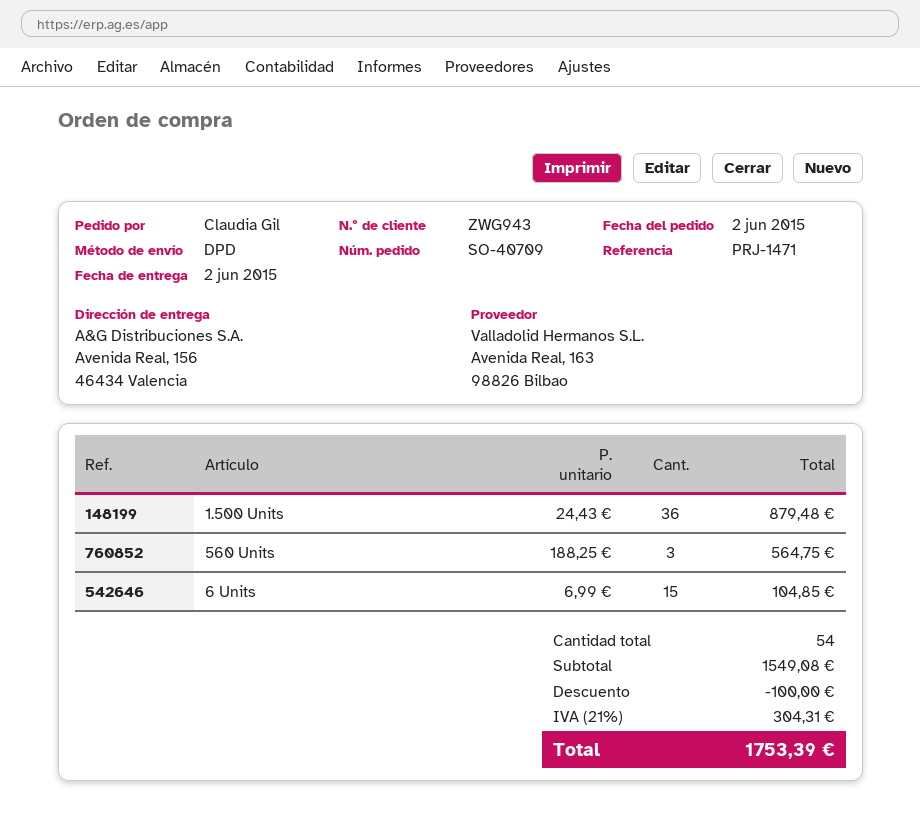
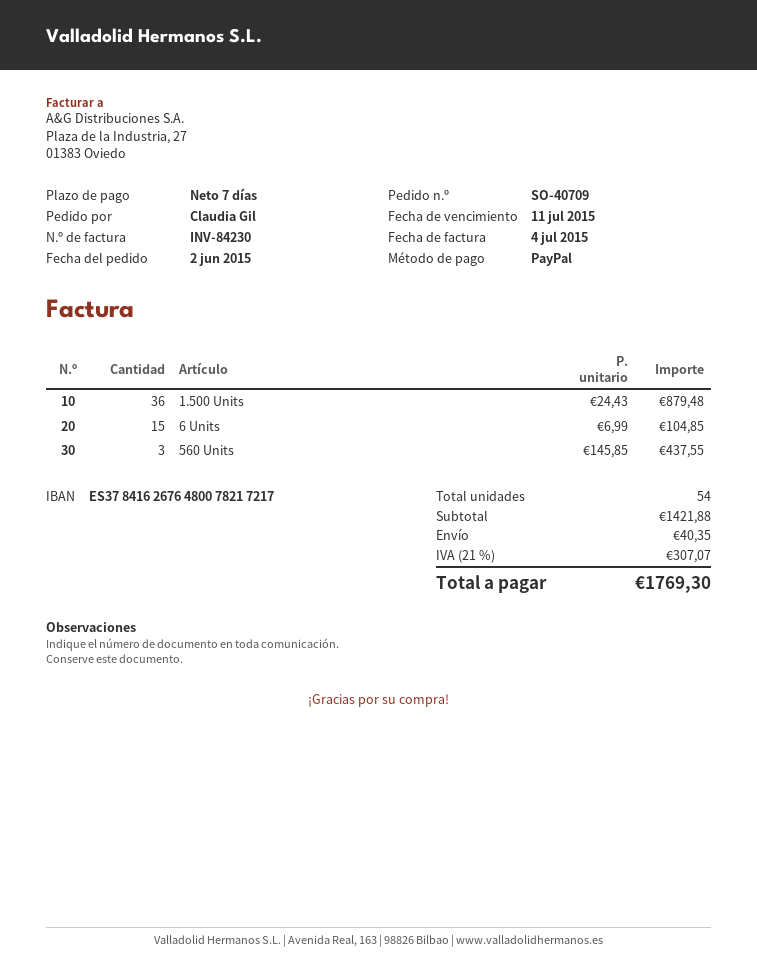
560 Units: 3 x 188.25 = 564.75 -> 3 x 145.85 = 437.55
subtotal: 1549.08 -> 1421.88
discount: 100.00 -> none
shipping: none -> 40.35
tax: 21% = 304.31 -> 21% = 307.07
total: 1753.39 -> 1769.30

